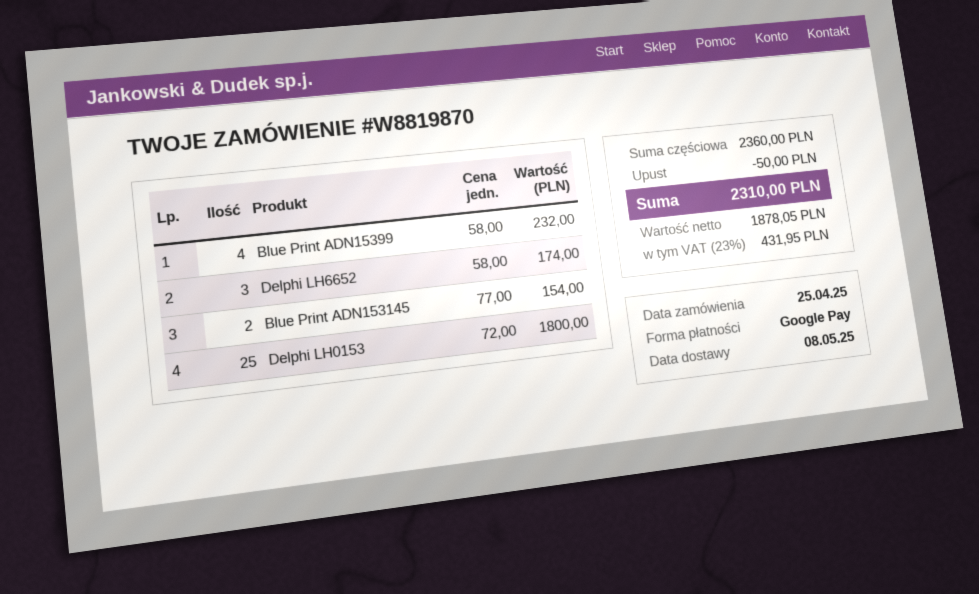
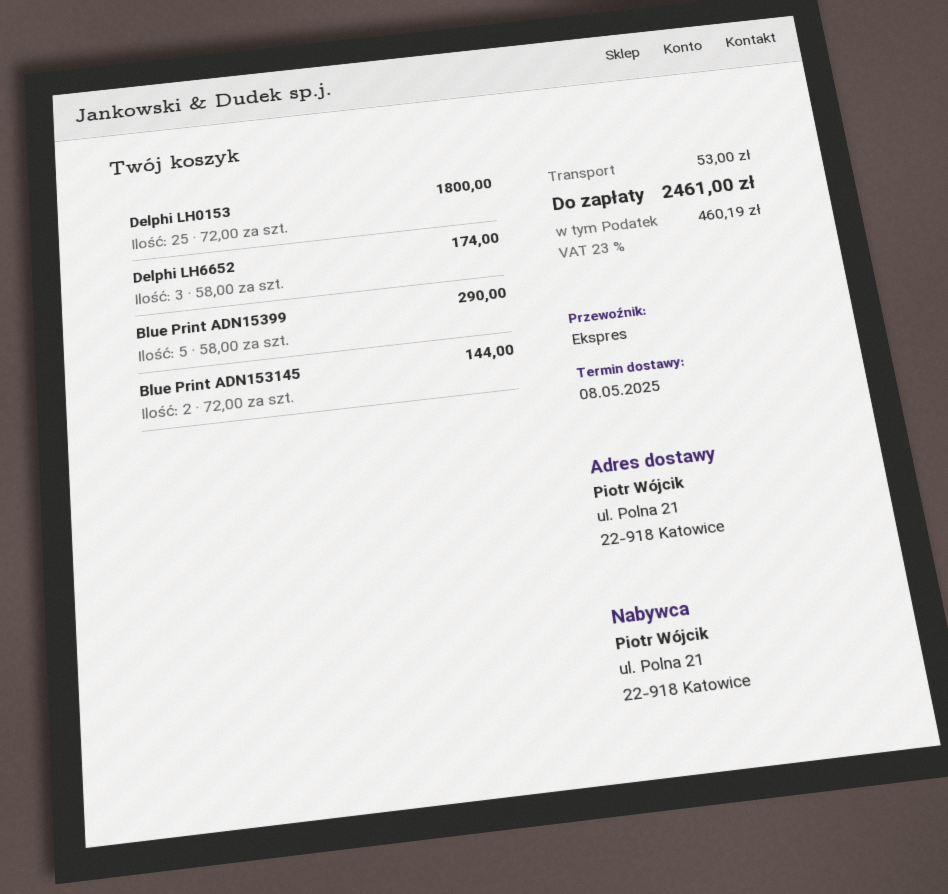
Blue Print ADN15399: 4 x 58.00 = 232.00 -> 5 x 58.00 = 290.00
Blue Print ADN153145: 2 x 77.00 = 154.00 -> 2 x 72.00 = 144.00
discount: 50.00 -> none
shipping: none -> 53.00
tax: 23% = 431.95 -> 23% = 460.19
total: 2310.00 -> 2461.00

